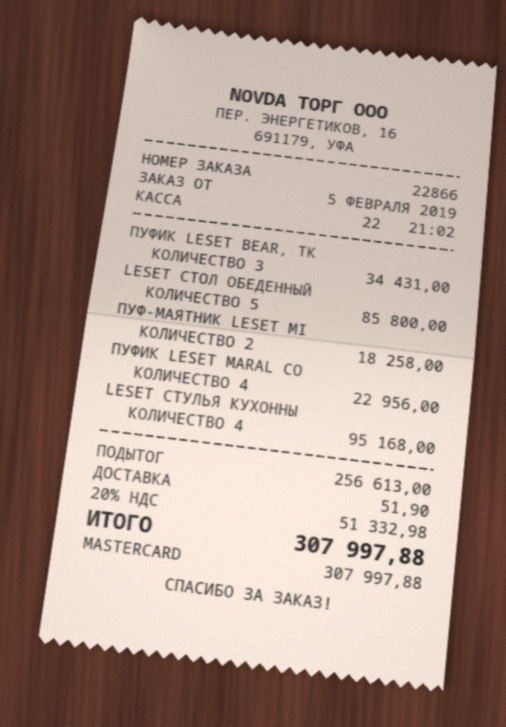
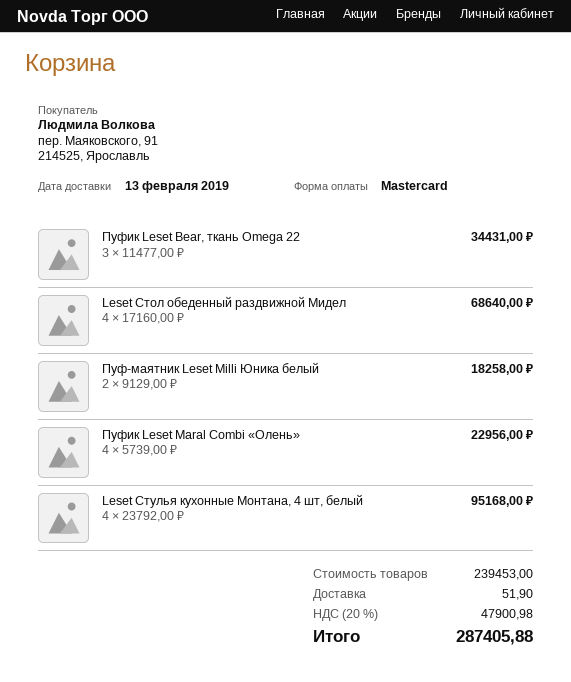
LESET СТОЛ ОБЕДЕННЫЙ: 5 for 85800.00 -> 4 for 68640.00
subtotal: 256613.00 -> 239453.00
tax: 20% = 51332.98 -> 20% = 47900.98
total: 307997.88 -> 287405.88

